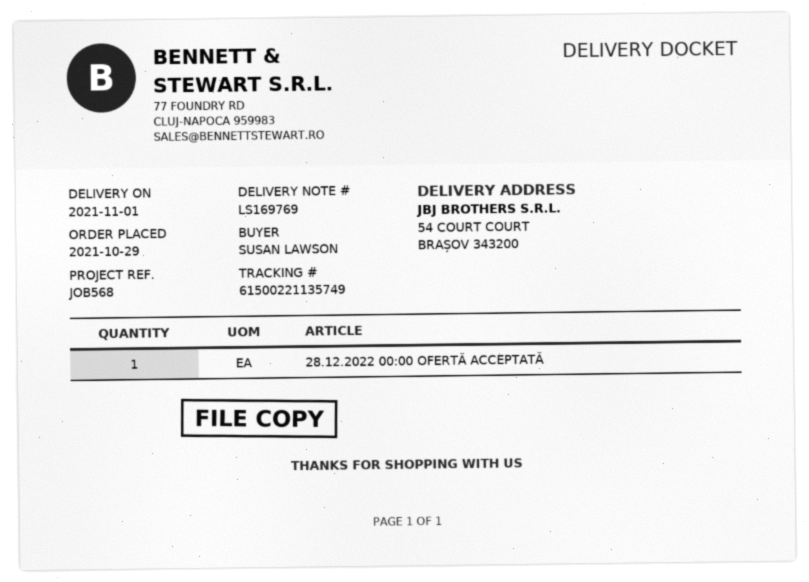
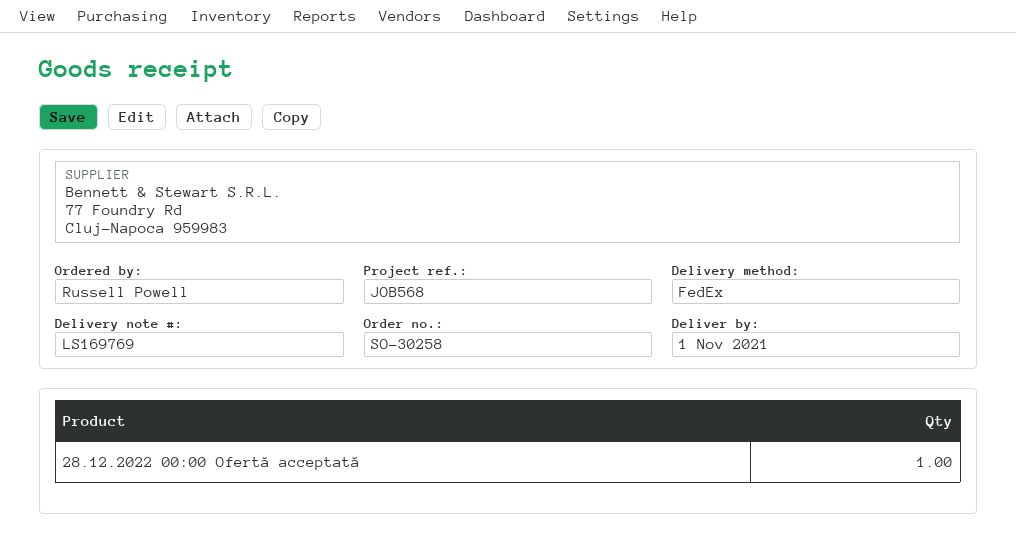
ordered by: SUSAN LAWSON -> Russell Powell

